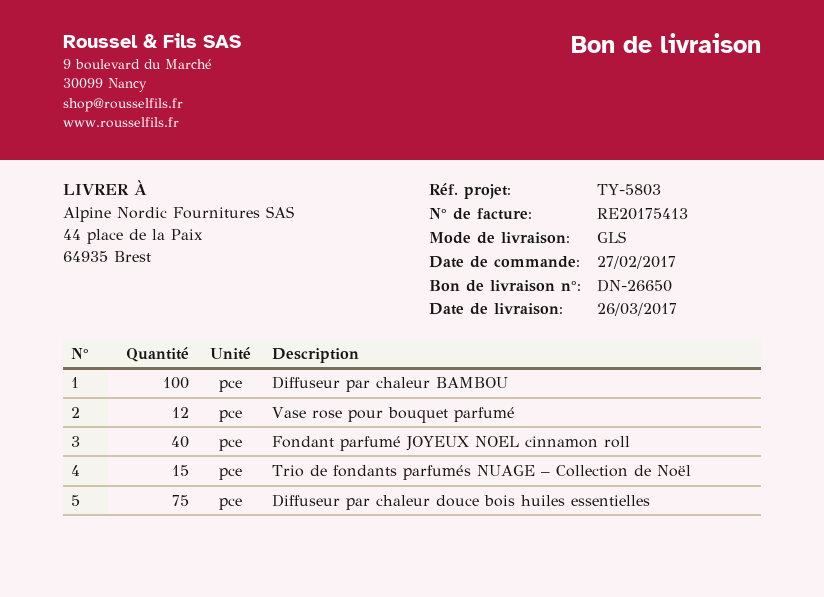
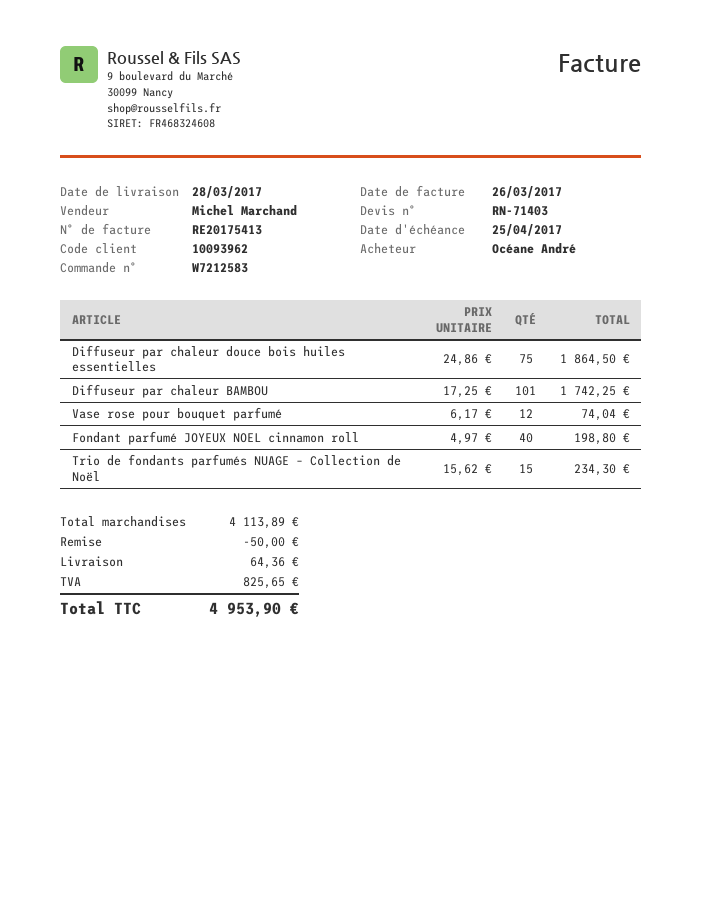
delivery date: 2017-03-26 -> 2017-03-28
Diffuseur par chaleur BAMBOU: 100 -> 101

